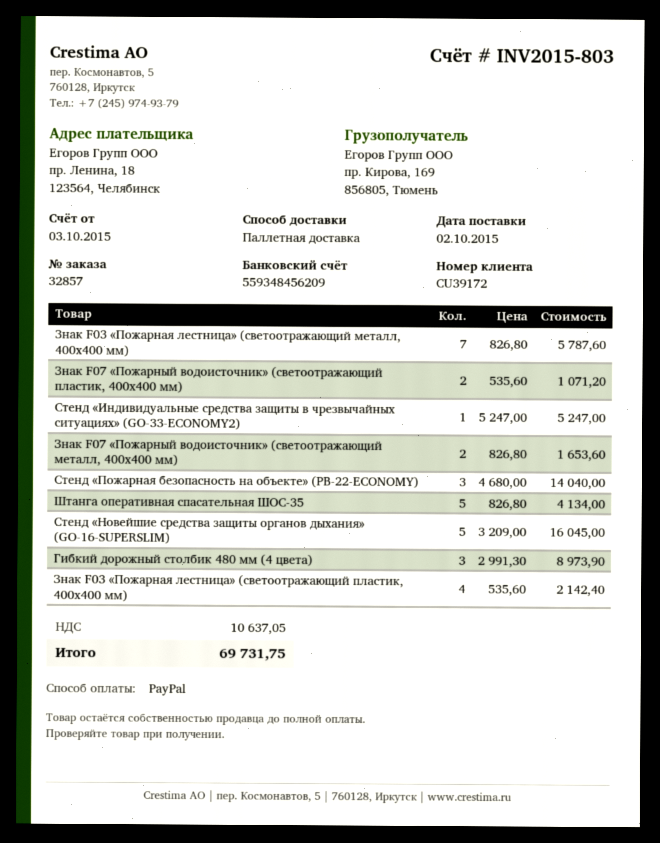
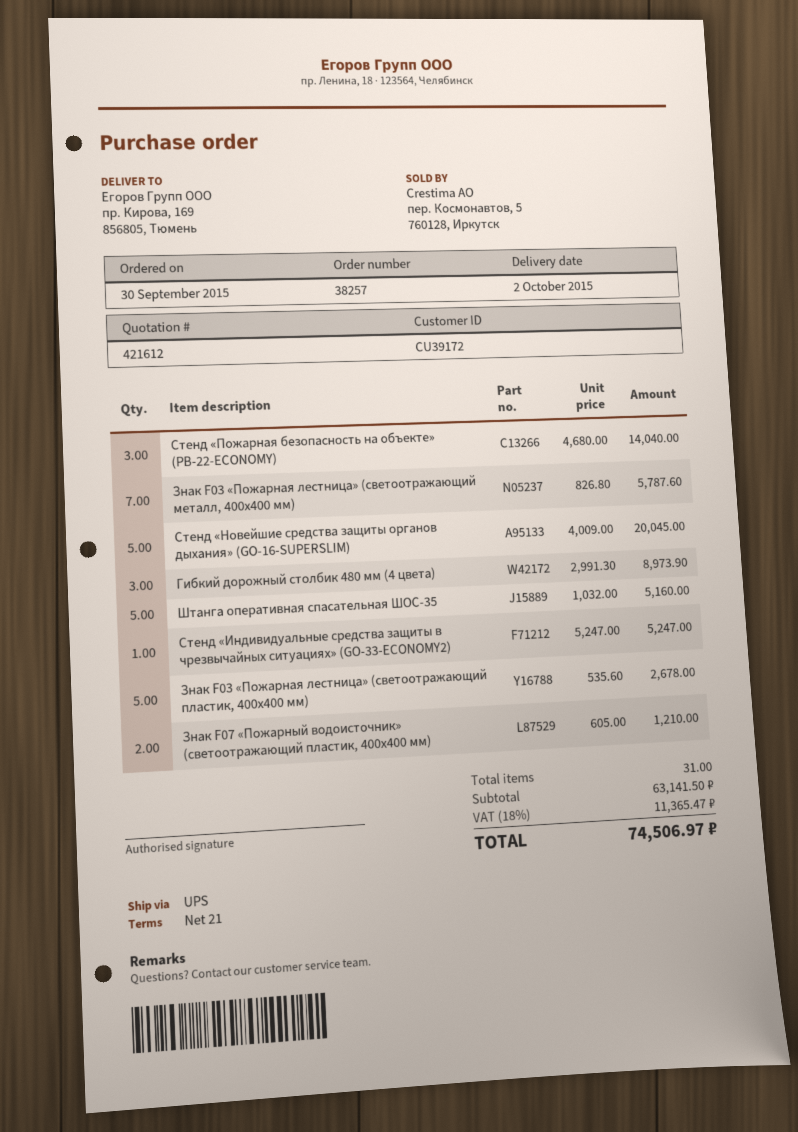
order number: 32857 -> 38257
shipping method: pallet freight -> UPS
Знак F07 «Пожарный водоисточник» (светоотражающий пластик, 400х400 мм): 2 x 535.60 = 1071.20 -> 2 x 605.00 = 1210.00
Знак F07 «Пожарный водоисточник» (светоотражающий металл, 400х400 мм): 2 x 826.80 = 1653.60 -> none
Штанга оперативная спасательная ШОС-35: 5 x 826.80 = 4134.00 -> 5 x 1032.00 = 5160.00
Стенд «Новейшие средства защиты органов дыхания» (GO-16-SUPERSLIM): 5 x 3209.00 = 16045.00 -> 5 x 4009.00 = 20045.00
Знак F03 «Пожарная лестница» (светоотражающий пластик, 400х400 мм): 4 x 535.60 = 2142.40 -> 5 x 535.60 = 2678.00
tax: 10637.05 -> 11365.47
total: 69731.75 -> 74506.97

